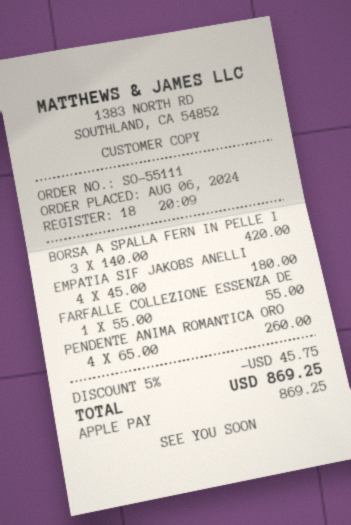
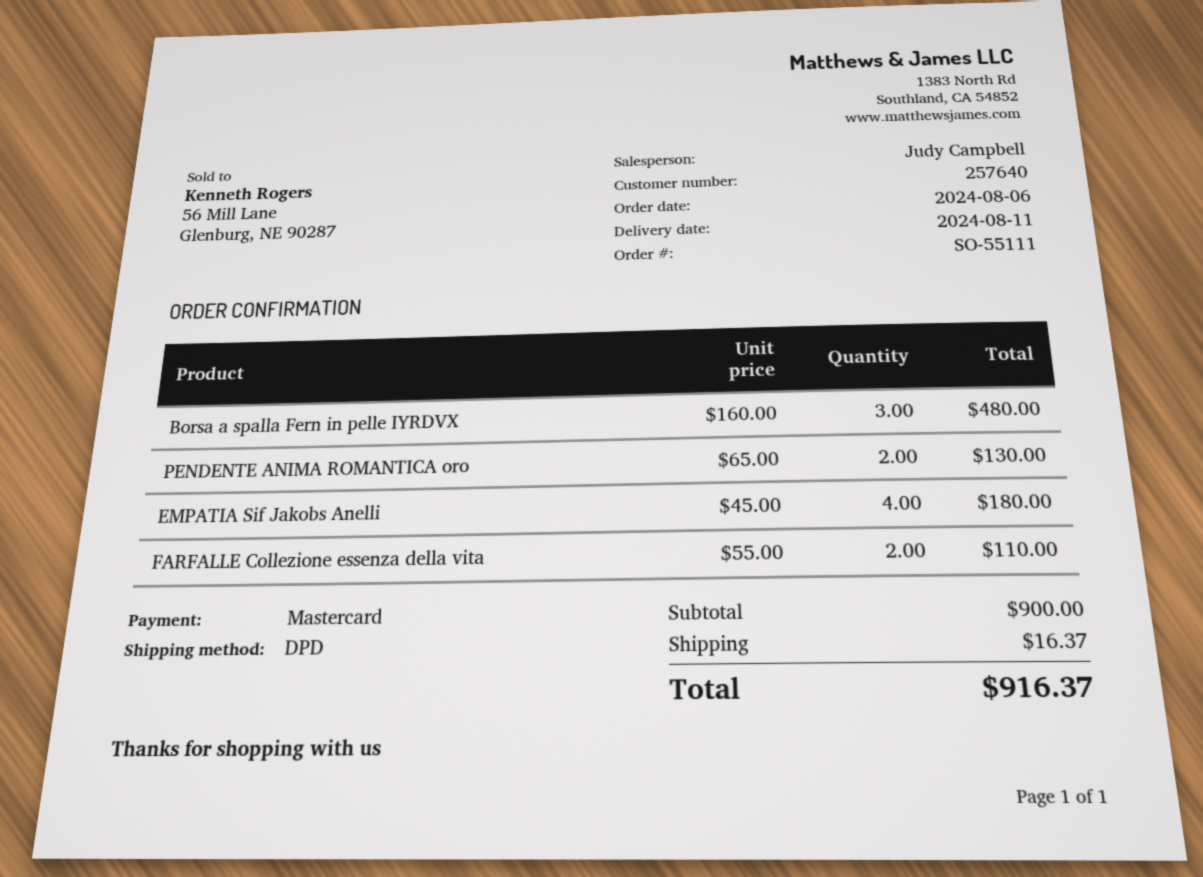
payment method: Apple Pay -> Mastercard
BORSA A SPALLA FERN IN PELLE I: 3 x 140.00 = 420.00 -> 3 x 160.00 = 480.00
FARFALLE COLLEZIONE ESSENZA DE: 1 x 55.00 = 55.00 -> 2 x 55.00 = 110.00
PENDENTE ANIMA ROMANTICA ORO: 4 x 65.00 = 260.00 -> 2 x 65.00 = 130.00
discount: 5% = 45.75 -> none
shipping: none -> 16.37
total: 869.25 -> 916.37

